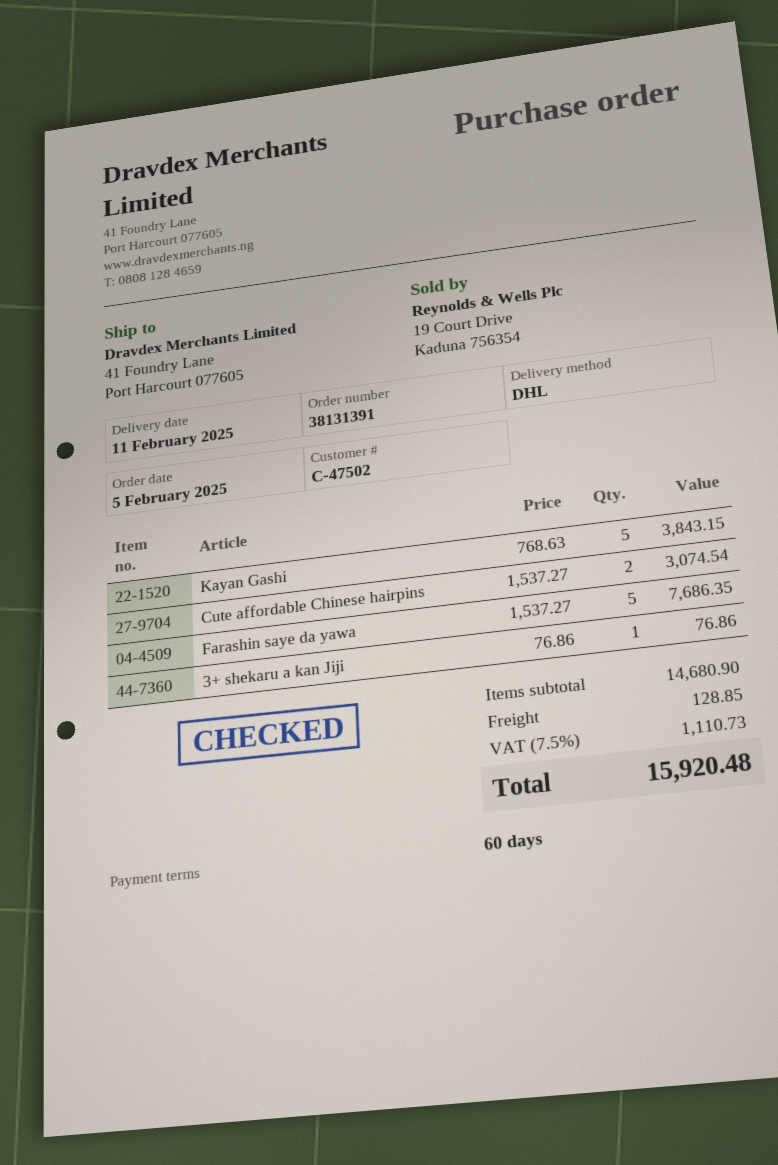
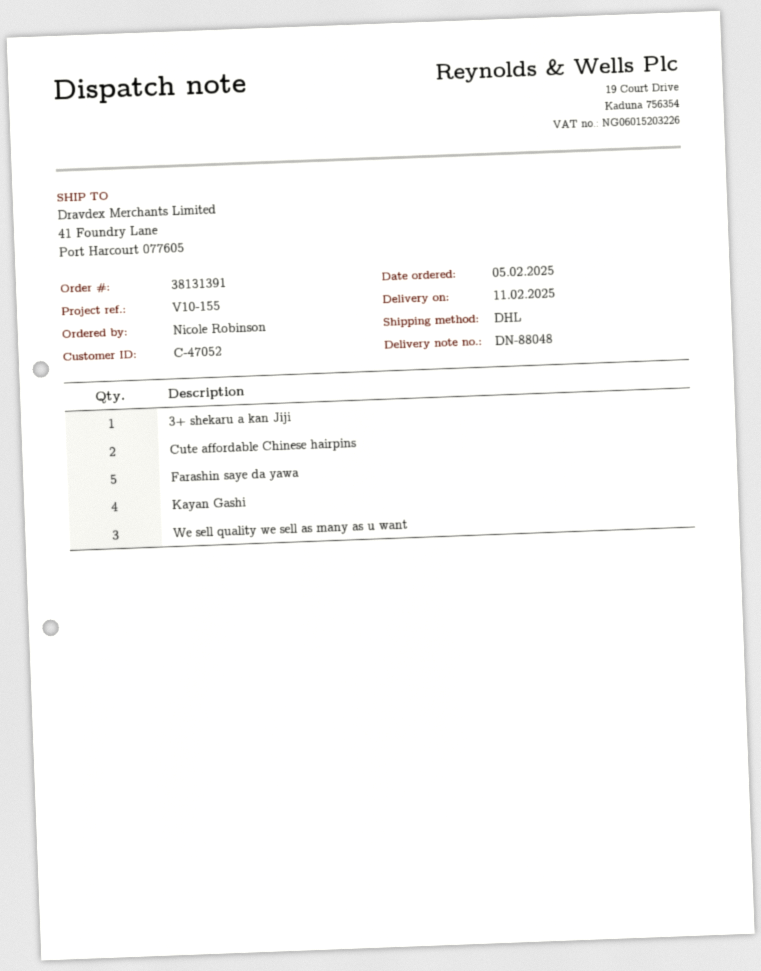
customer number: C-47502 -> C-47052
Kayan Gashi: 5 -> 4
We sell quality we sell as many as u want: none -> 3

